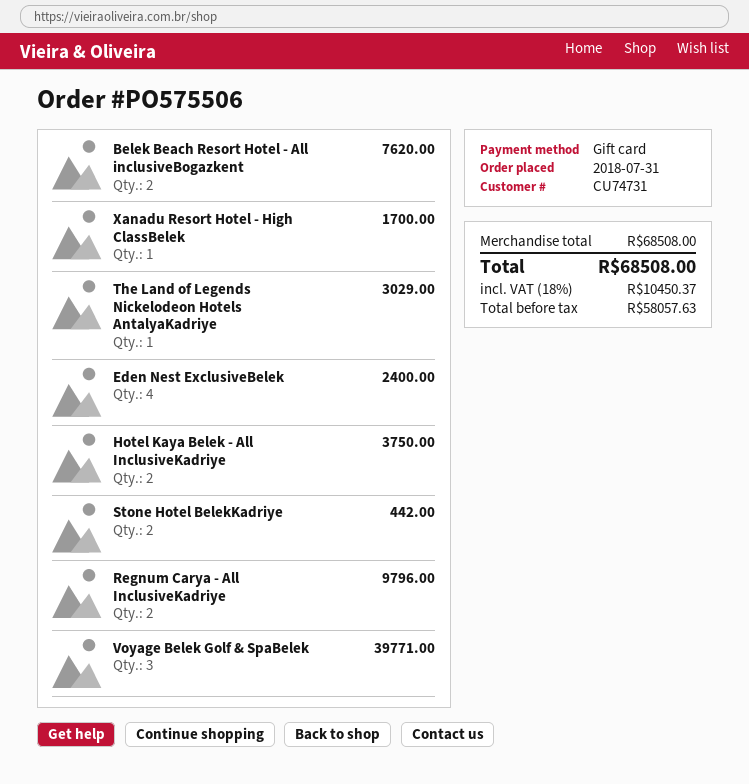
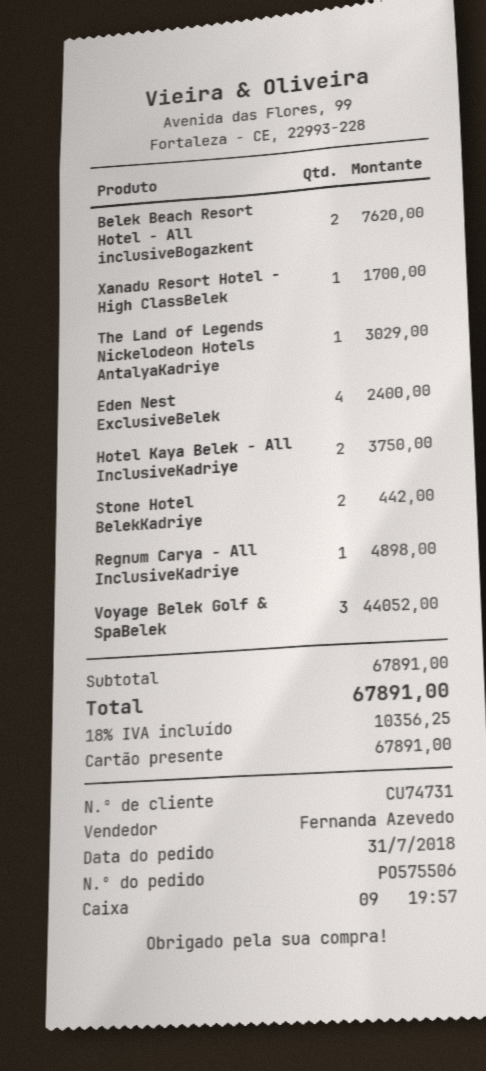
Regnum Carya - All InclusiveKadriye: 2 for 9796.00 -> 1 for 4898.00
Voyage Belek Golf & SpaBelek: 3 for 39771.00 -> 3 for 44052.00
subtotal: 68508.00 -> 67891.00
tax: 18% = 10450.37 -> 18% = 10356.25
total: 68508.00 -> 67891.00

